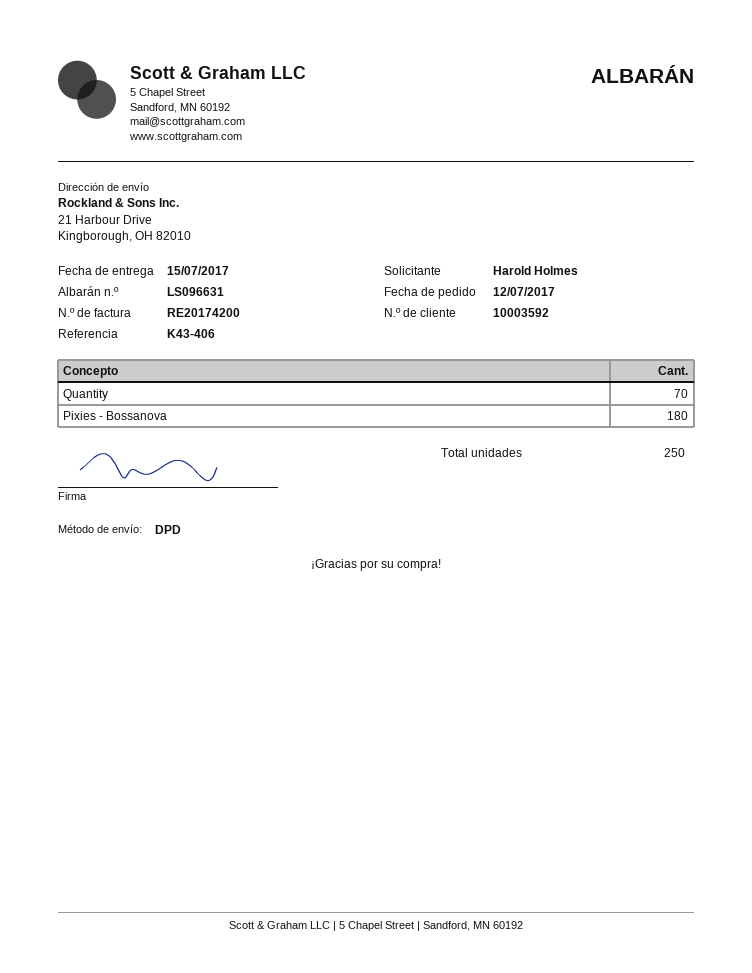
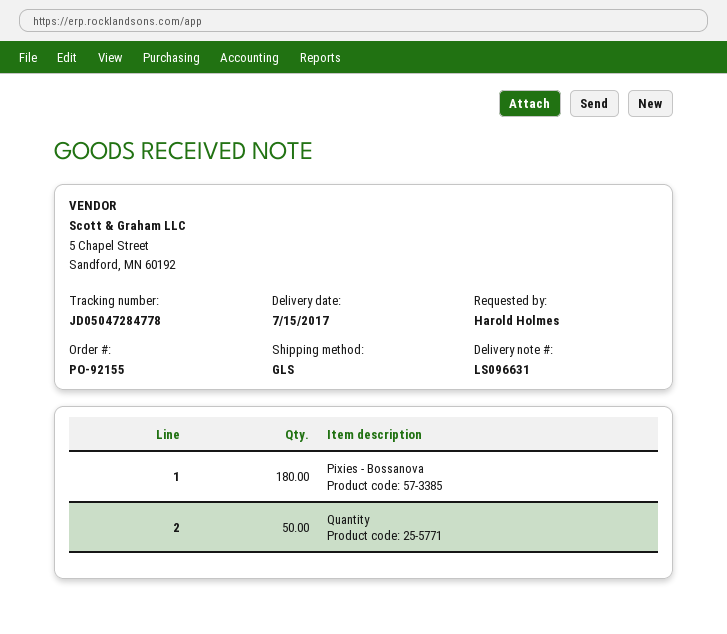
shipping method: DPD -> GLS
Quantity: 70 -> 50

